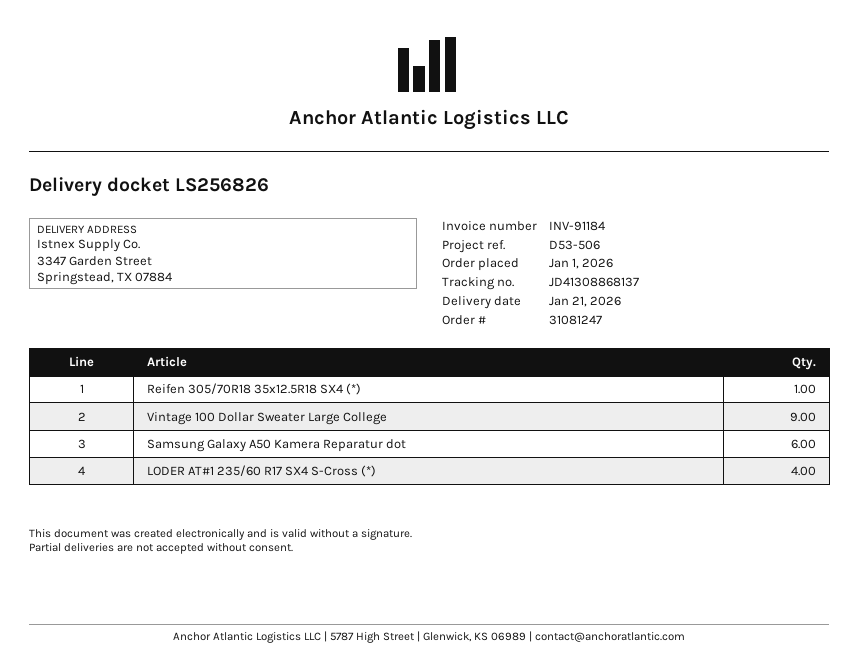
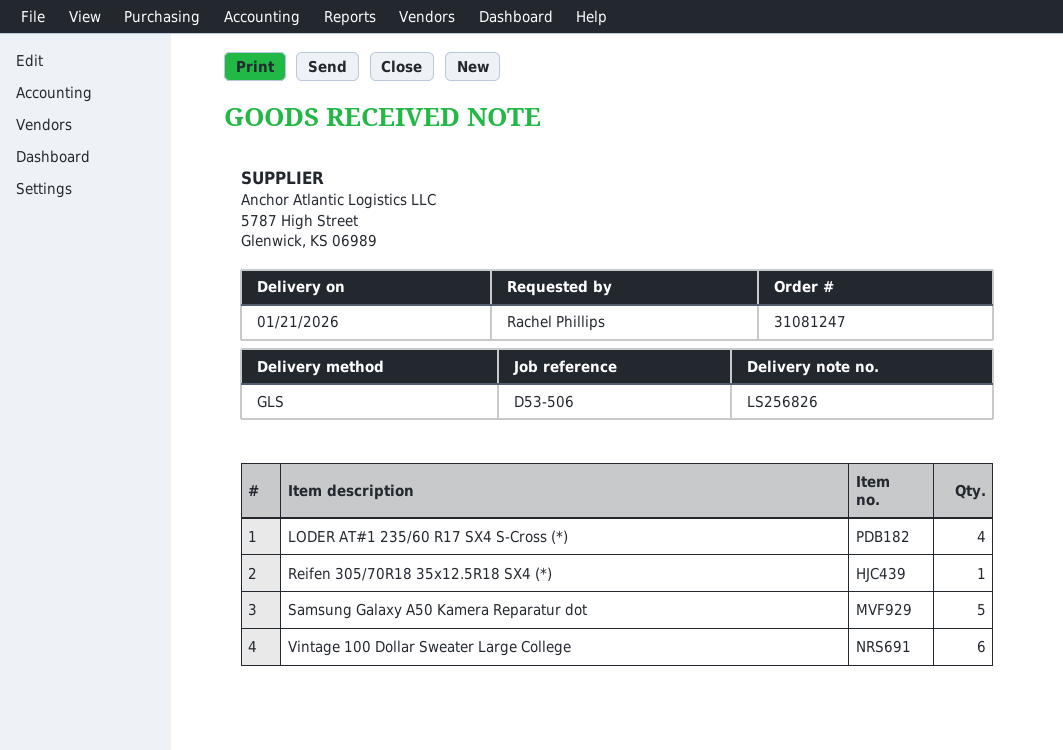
Vintage 100 Dollar Sweater Large College: 9 -> 6
Samsung Galaxy A50 Kamera Reparatur dot: 6 -> 5

